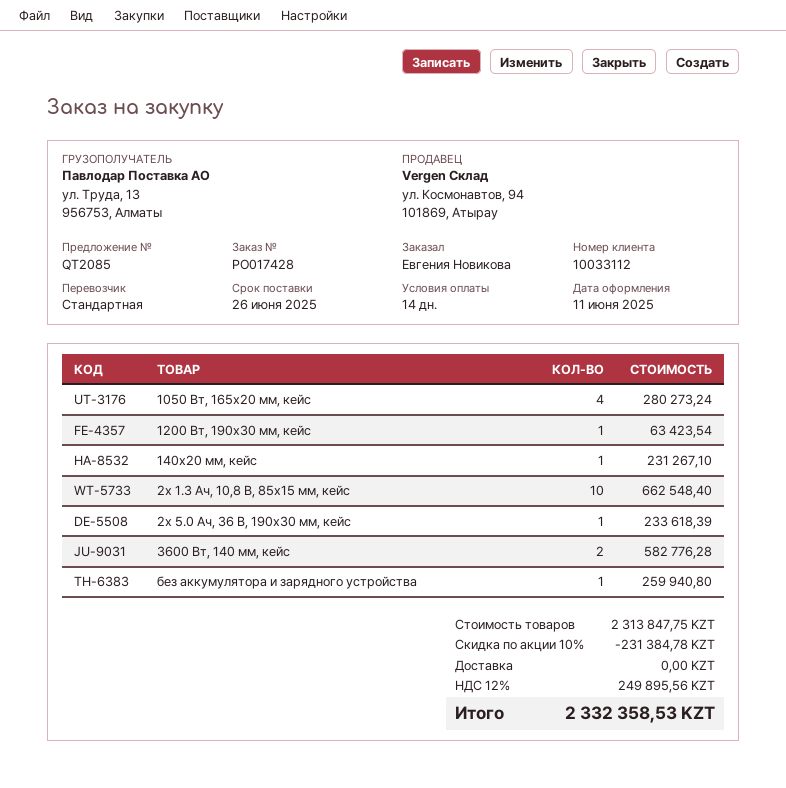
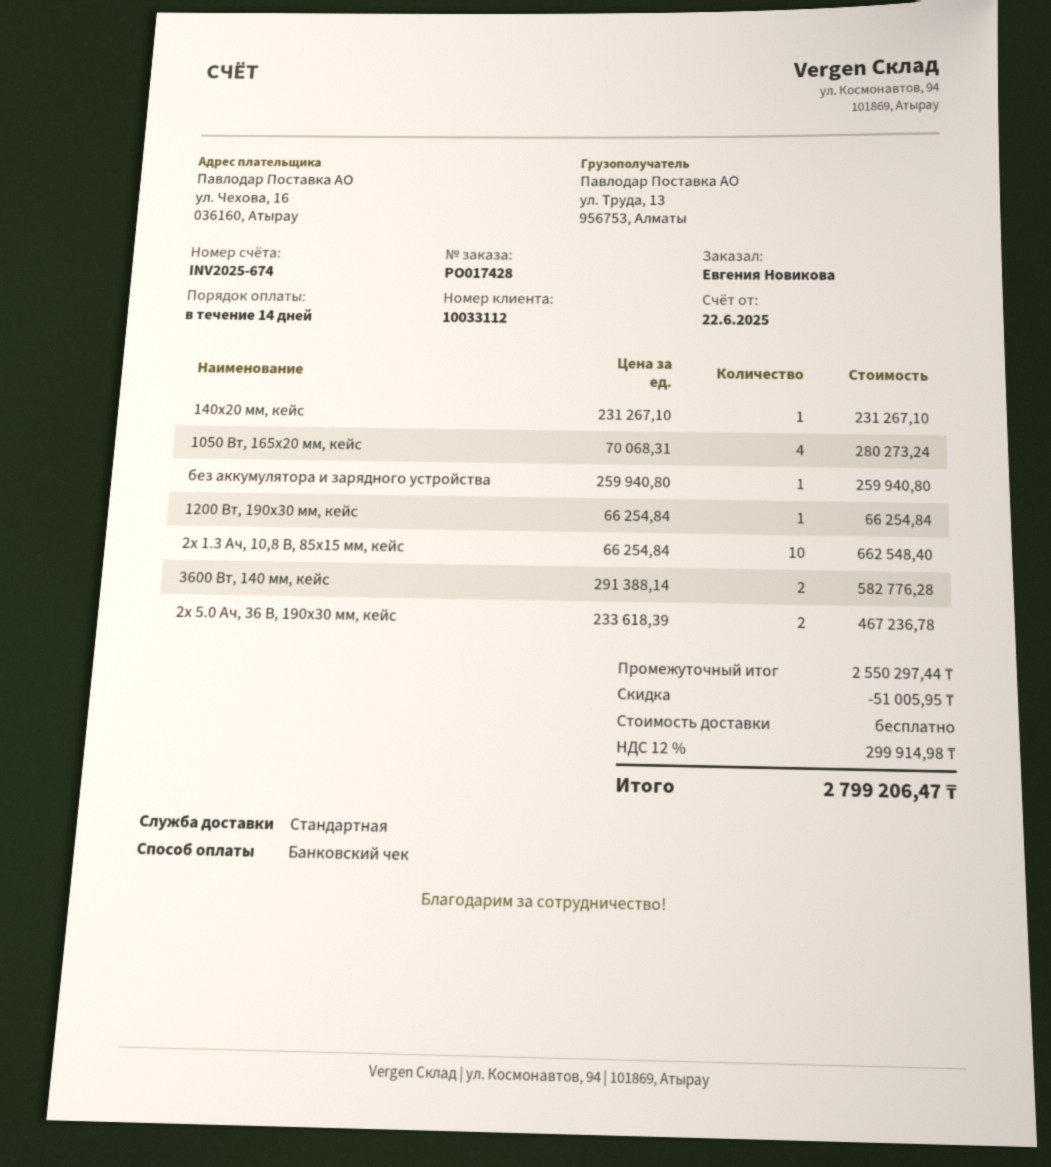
1200 Вт, 190x30 мм, кейс: 1 for 63423.54 -> 1 for 66254.84
2x 5.0 Ач, 36 В, 190x30 мм, кейс: 1 for 233618.39 -> 2 for 467236.78
subtotal: 2313847.75 -> 2550297.44
discount: 231384.78 -> 51005.95
tax: 12% = 249895.56 -> 12% = 299914.98
total: 2332358.53 -> 2799206.47

